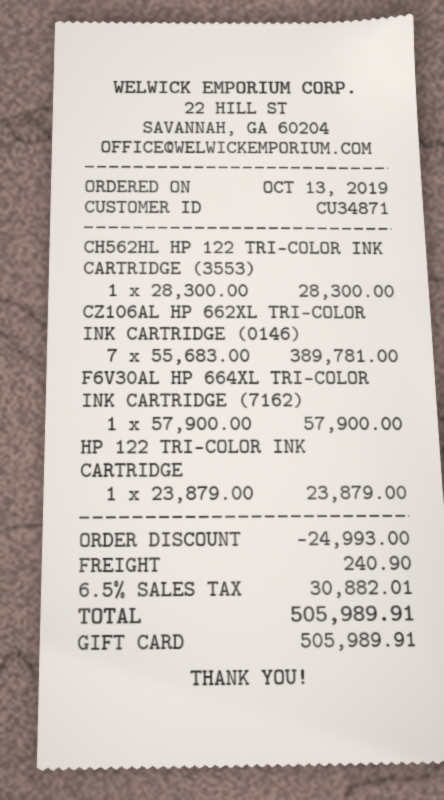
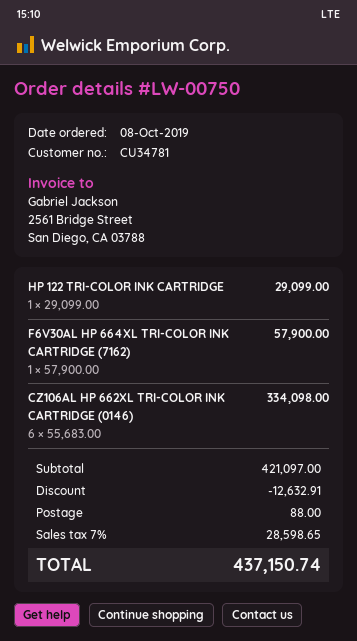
order date: 2019-10-13 -> 2019-10-08
customer number: CU34871 -> CU34781
CH562HL HP 122 TRI-COLOR INK CARTRIDGE (3553): 1 x 28300.00 = 28300.00 -> none
CZ106AL HP 662XL TRI-COLOR INK CARTRIDGE (0146): 7 x 55683.00 = 389781.00 -> 6 x 55683.00 = 334098.00
HP 122 TRI-COLOR INK CARTRIDGE: 1 x 23879.00 = 23879.00 -> 1 x 29099.00 = 29099.00
discount: 24993.00 -> 12632.91
shipping: 240.90 -> 88.00
tax: 6.5% = 30882.01 -> 7% = 28598.65
total: 505989.91 -> 437150.74

